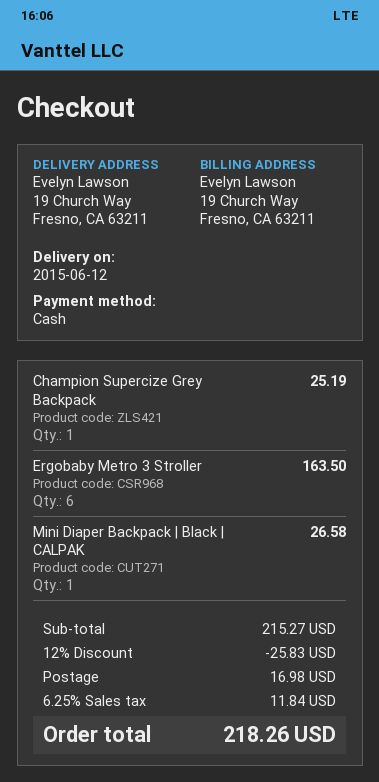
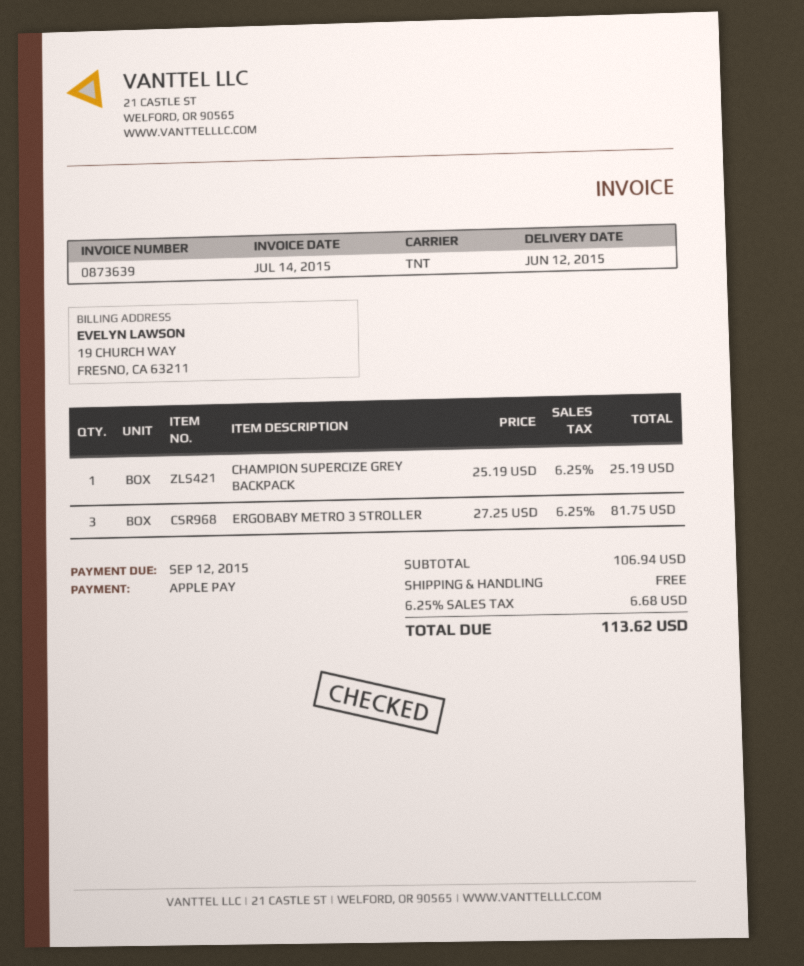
payment method: cash -> Apple Pay
Ergobaby Metro 3 Stroller: 6 for 163.50 -> 3 for 81.75
Mini Diaper Backpack | Black | CALPAK: 1 for 26.58 -> none
subtotal: 215.27 -> 106.94
discount: 12% = 25.83 -> none
shipping: 16.98 -> 0.00
tax: 6.25% = 11.84 -> 6.25% = 6.68
total: 218.26 -> 113.62

